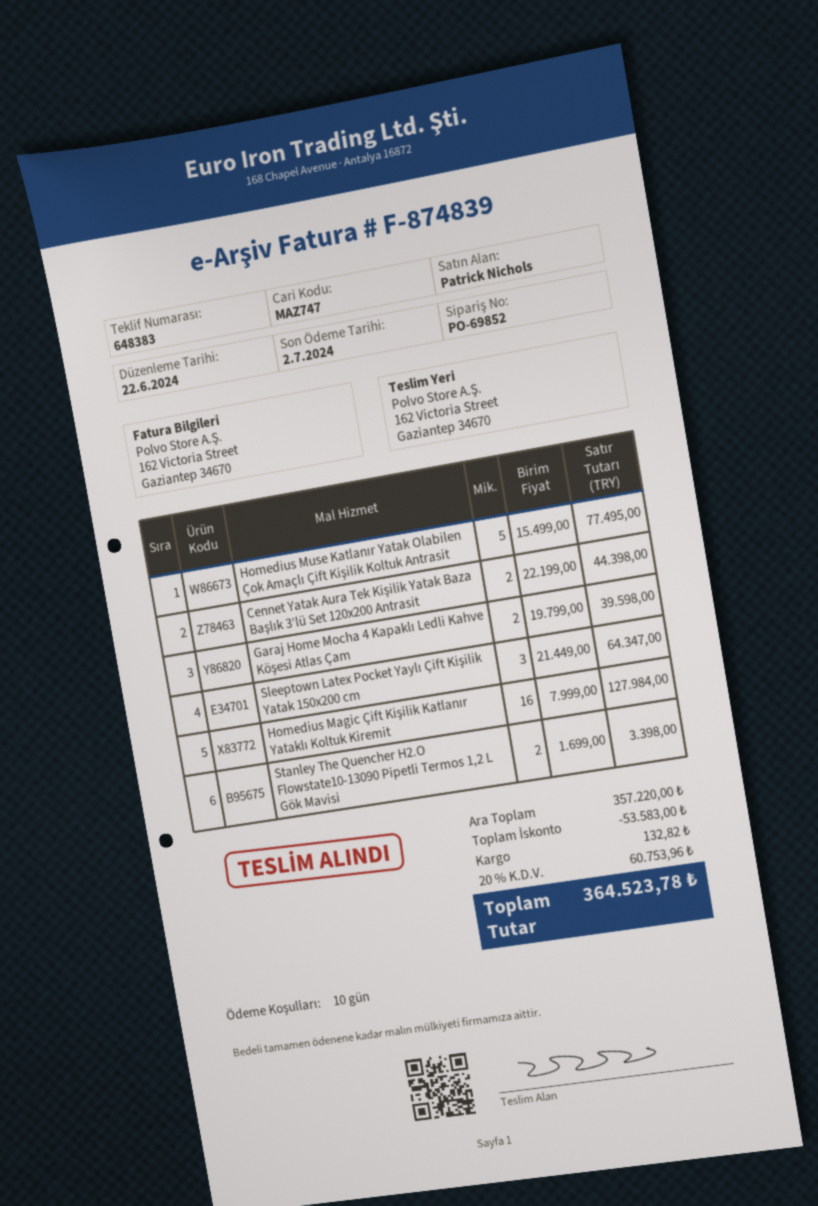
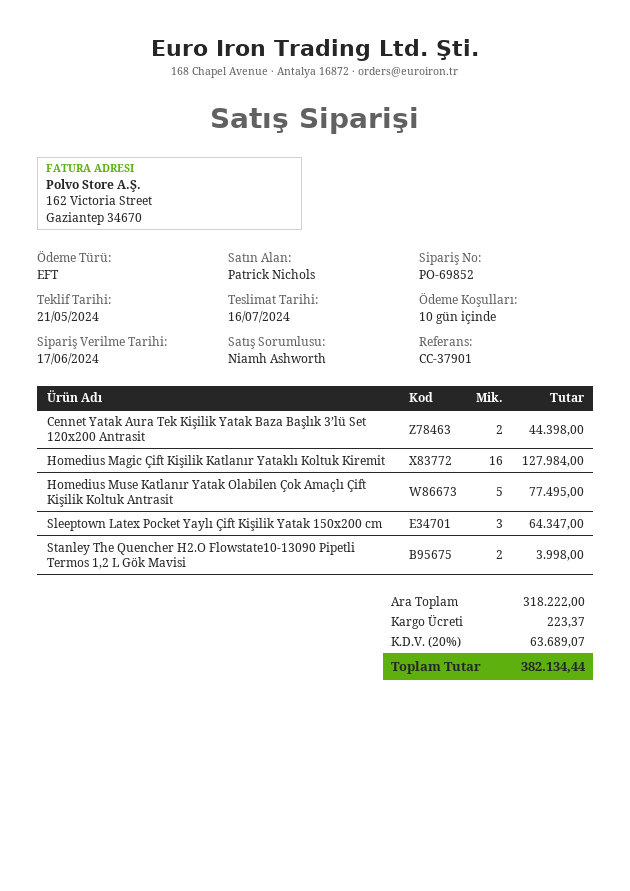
Garaj Home Mocha 4 Kapaklı Ledli Kahve Köşesi Atlas Çam: 2 for 39598.00 -> none
Stanley The Quencher H2.O Flowstate10-13090 Pipetli Termos 1,2 L Gök Mavisi: 2 for 3398.00 -> 2 for 3998.00
subtotal: 357220.00 -> 318222.00
discount: 53583.00 -> none
shipping: 132.82 -> 223.37
tax: 20% = 60753.96 -> 20% = 63689.07
total: 364523.78 -> 382134.44

